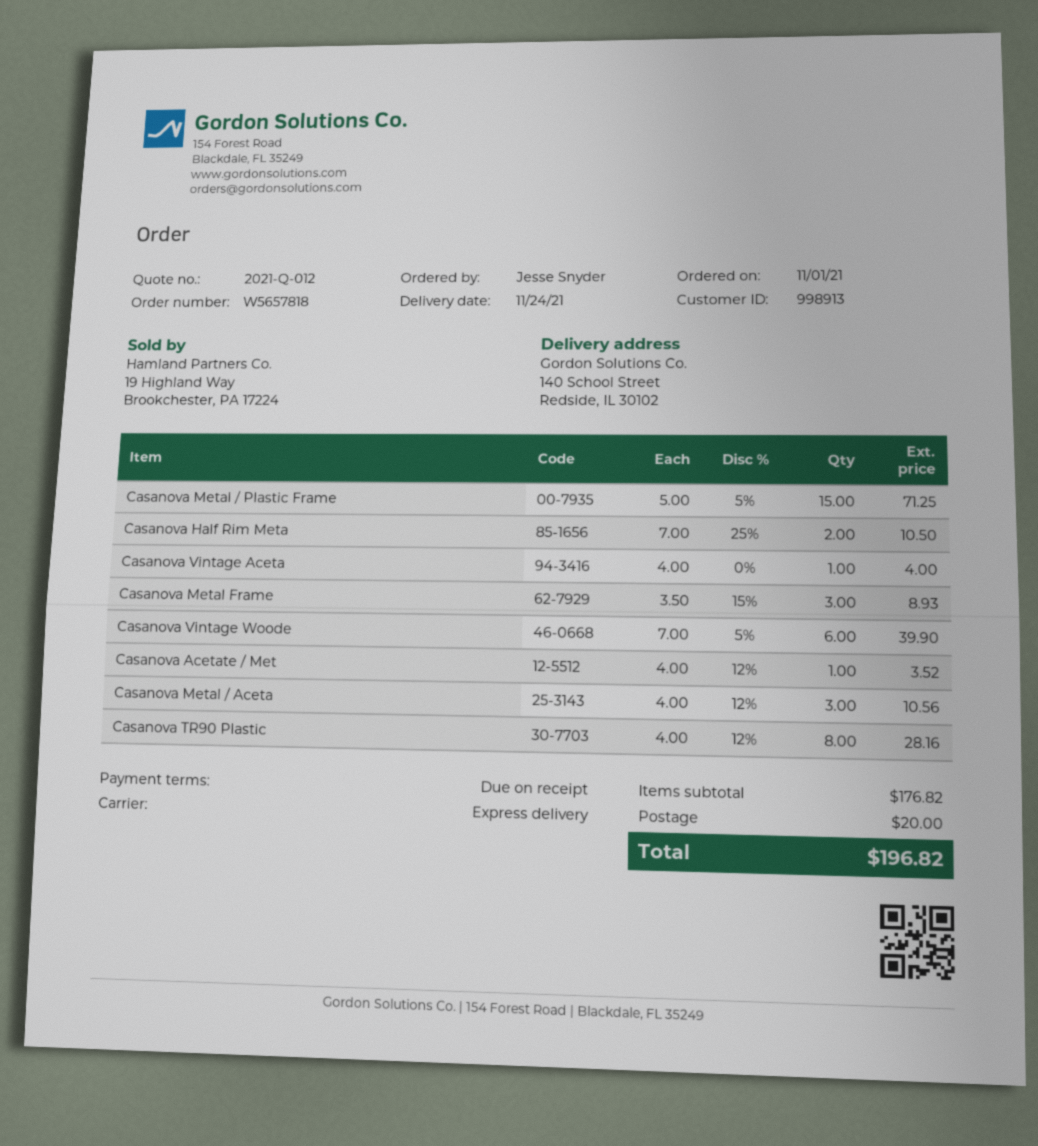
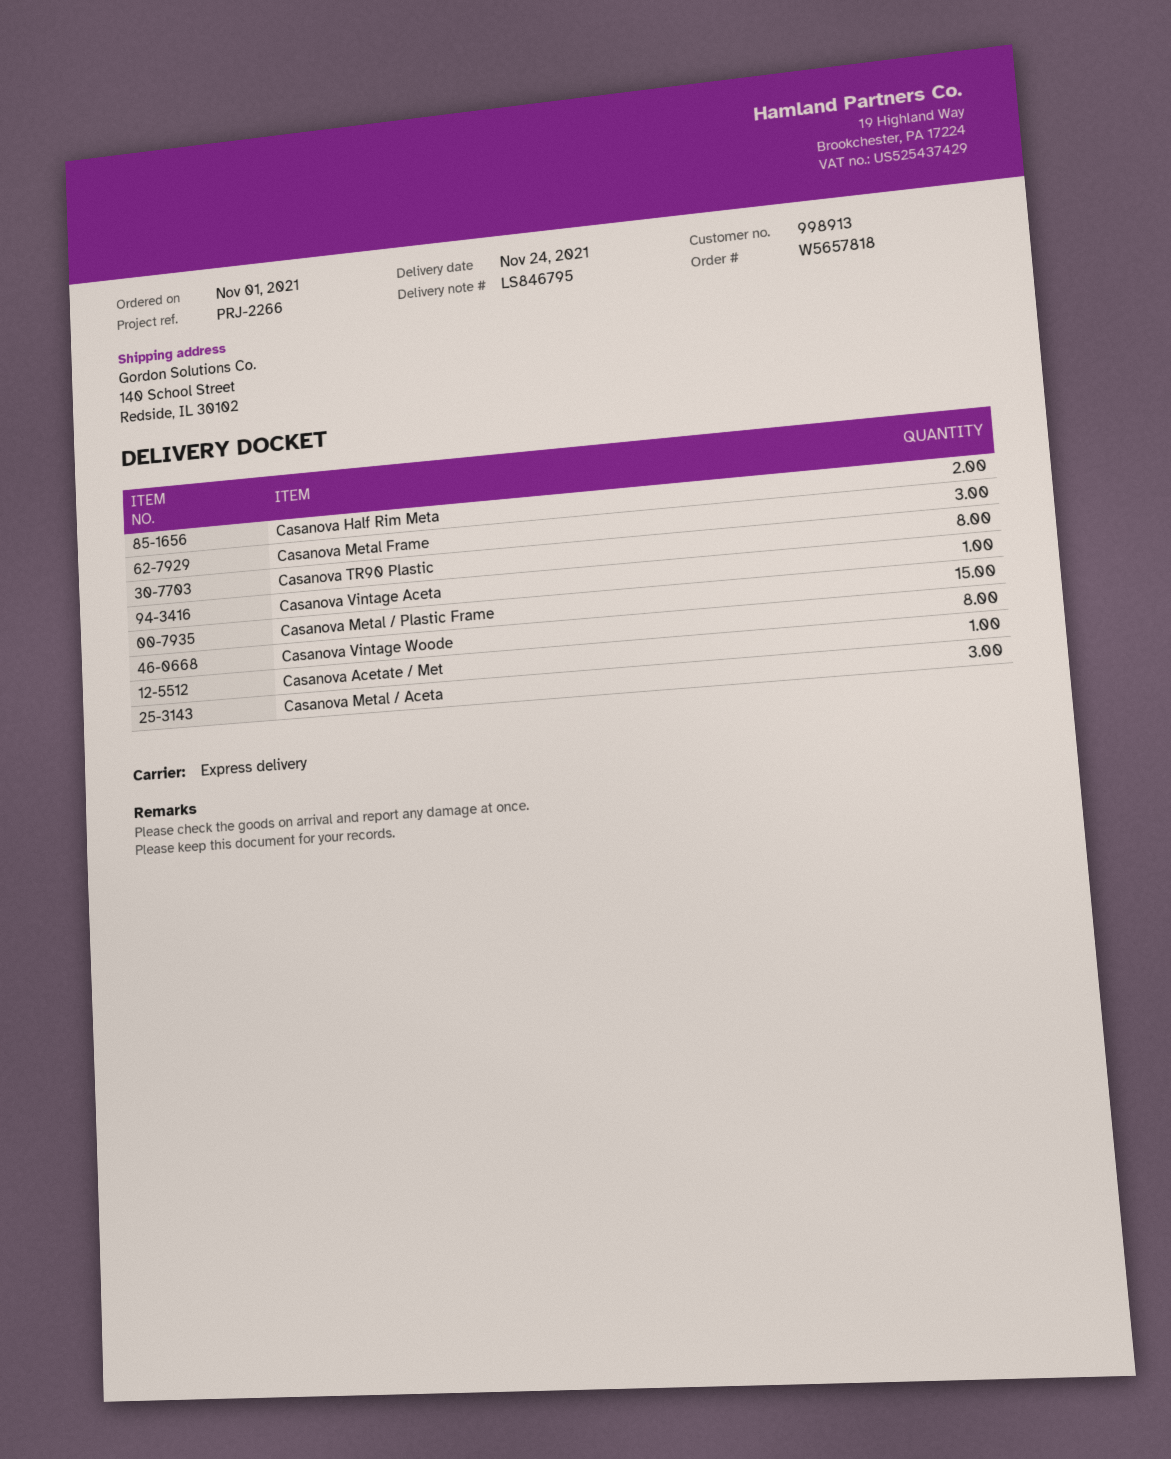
Casanova Vintage Woode: 6 -> 8

